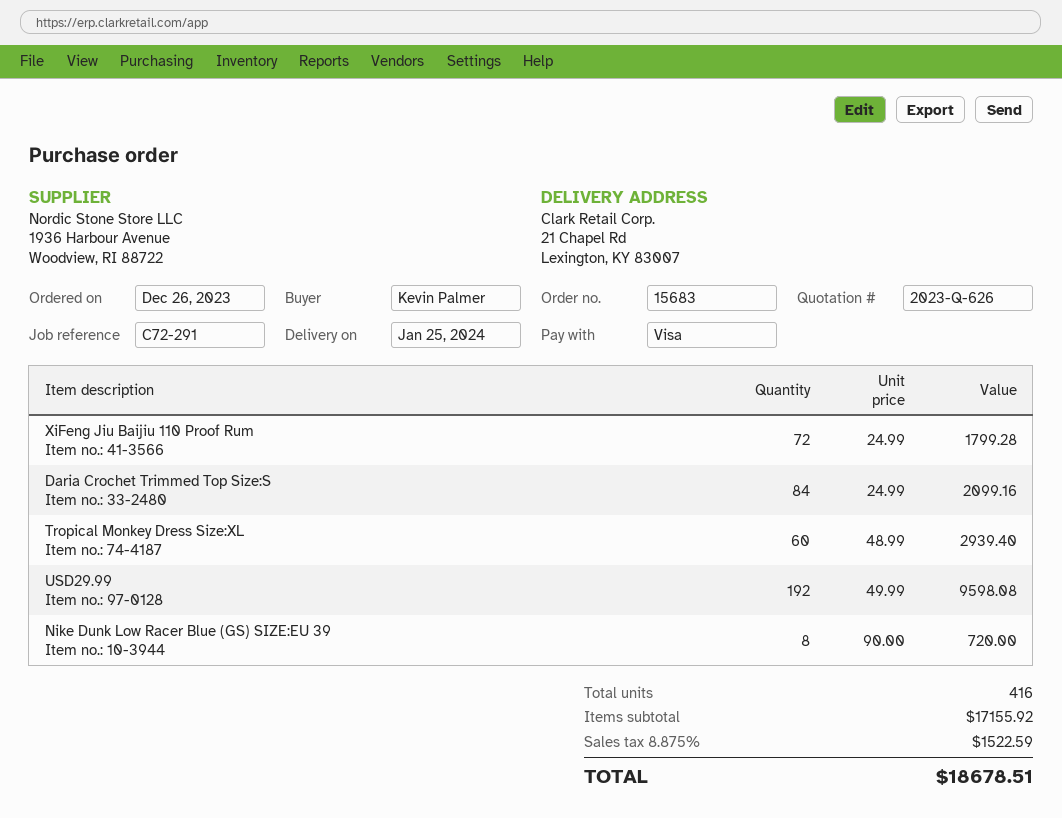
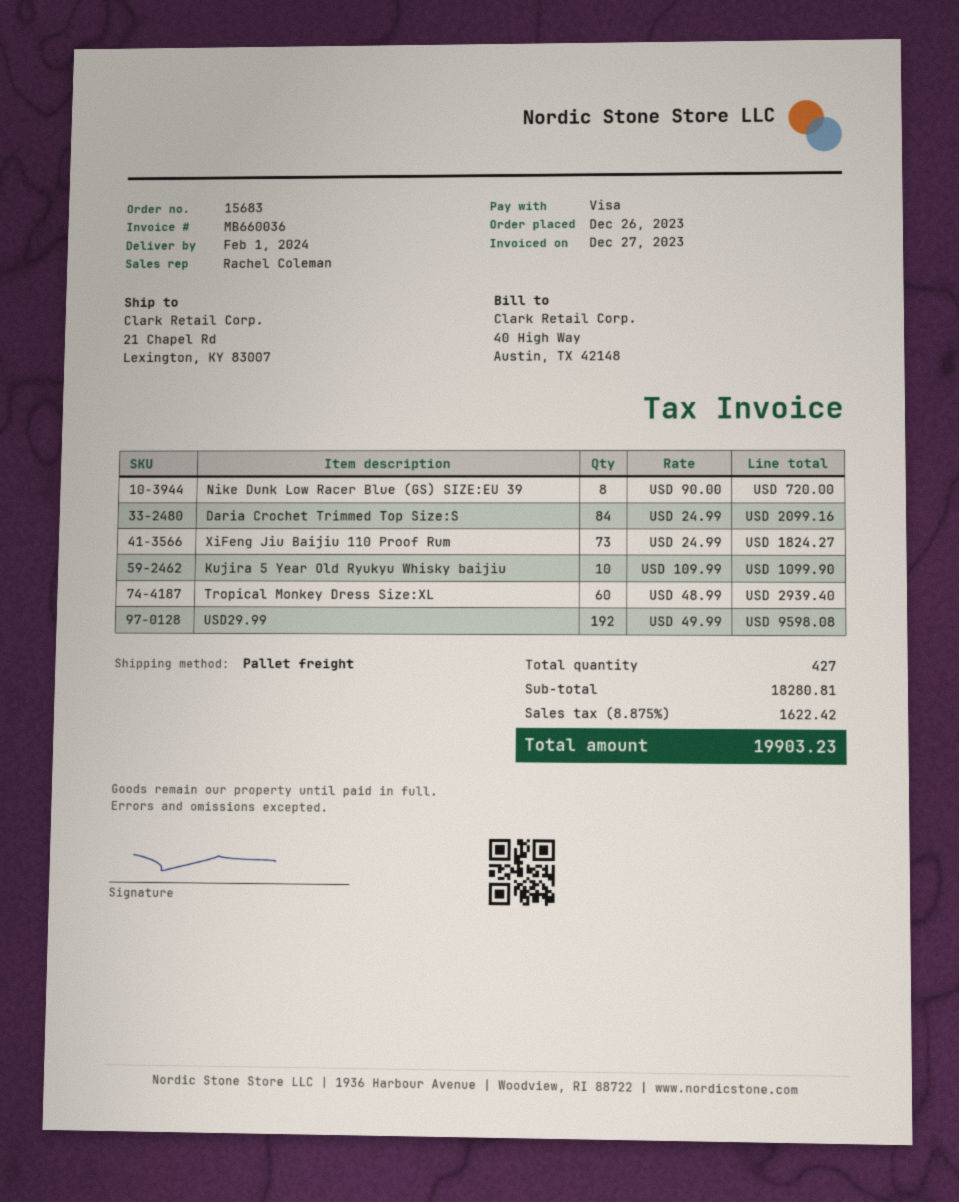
delivery date: 2024-01-25 -> 2024-02-01
XiFeng Jiu Baijiu 110 Proof Rum: 72 x 24.99 = 1799.28 -> 73 x 24.99 = 1824.27
Kujira 5 Year Old Ryukyu Whisky baijiu: none -> 10 x 109.99 = 1099.90
total quantity: 416 -> 427
subtotal: 17155.92 -> 18280.81
tax: 8.875% = 1522.59 -> 8.875% = 1622.42
total: 18678.51 -> 19903.23

